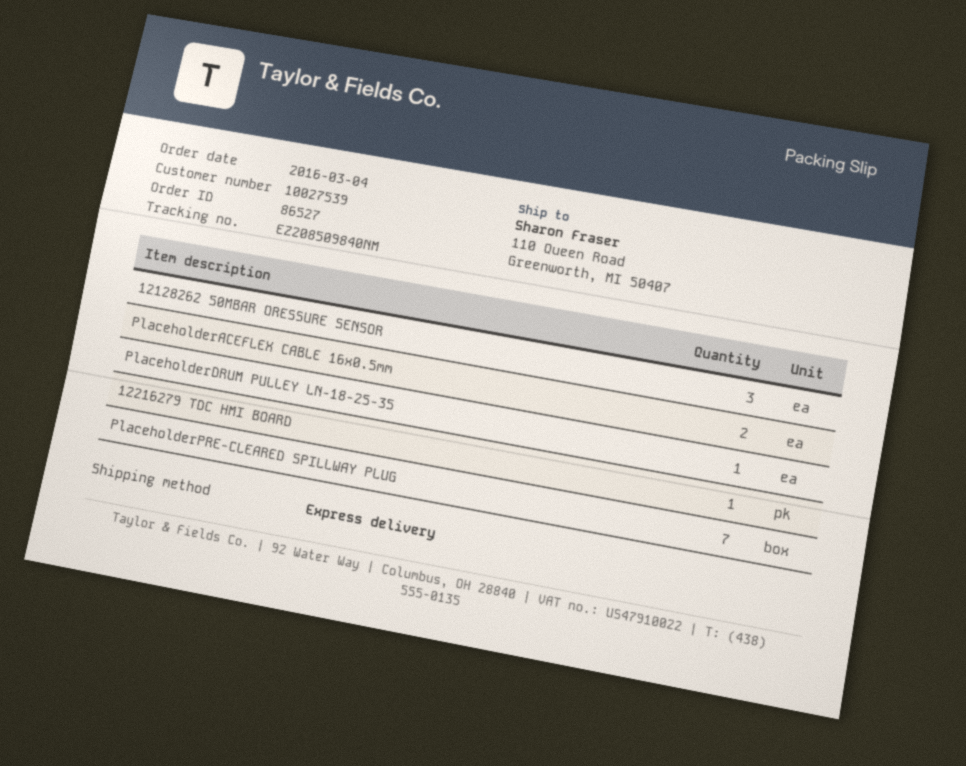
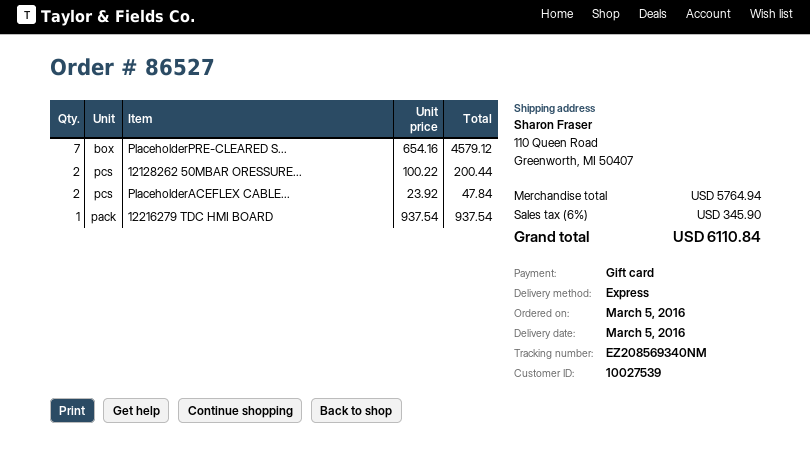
order date: 2016-03-04 -> 2016-03-05
tracking number: EZ208509840NM -> EZ208569340NM
12128262 50MBAR ORESSURE SENSOR: 3 -> 2
PlaceholderDRUM PULLEY LN-18-25-35: 1 -> none

